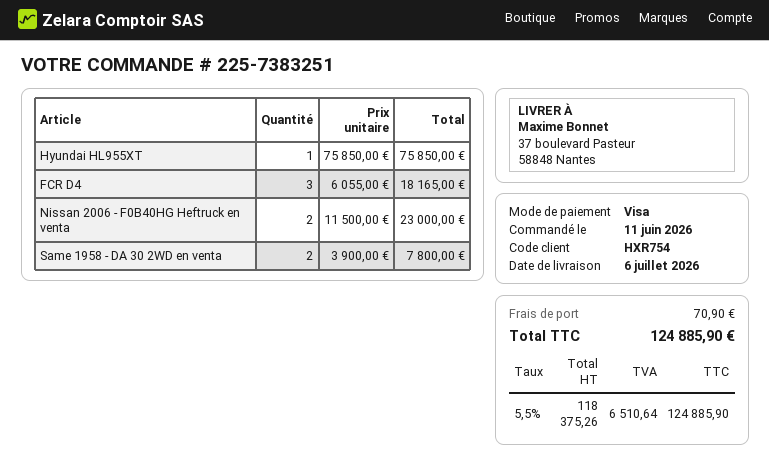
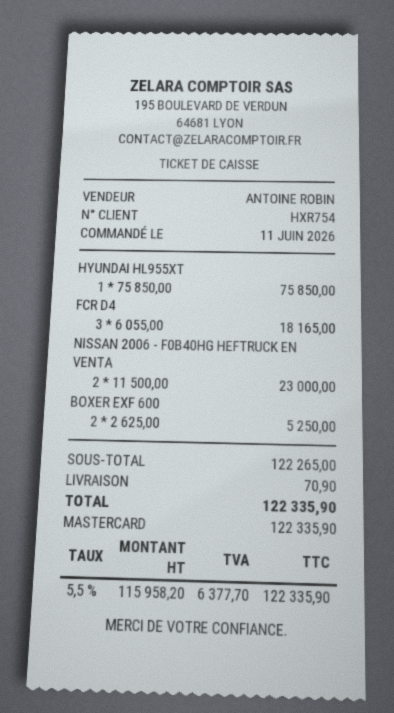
payment method: Visa -> Mastercard
Same 1958 - DA 30 2WD en venta: 2 x 3900.00 = 7800.00 -> none
BOXER EXF 600: none -> 2 x 2625.00 = 5250.00
net: 118375.26 -> 115958.20
tax: 5.5% = 6510.64 -> 5.5% = 6377.70
total: 124885.90 -> 122335.90

